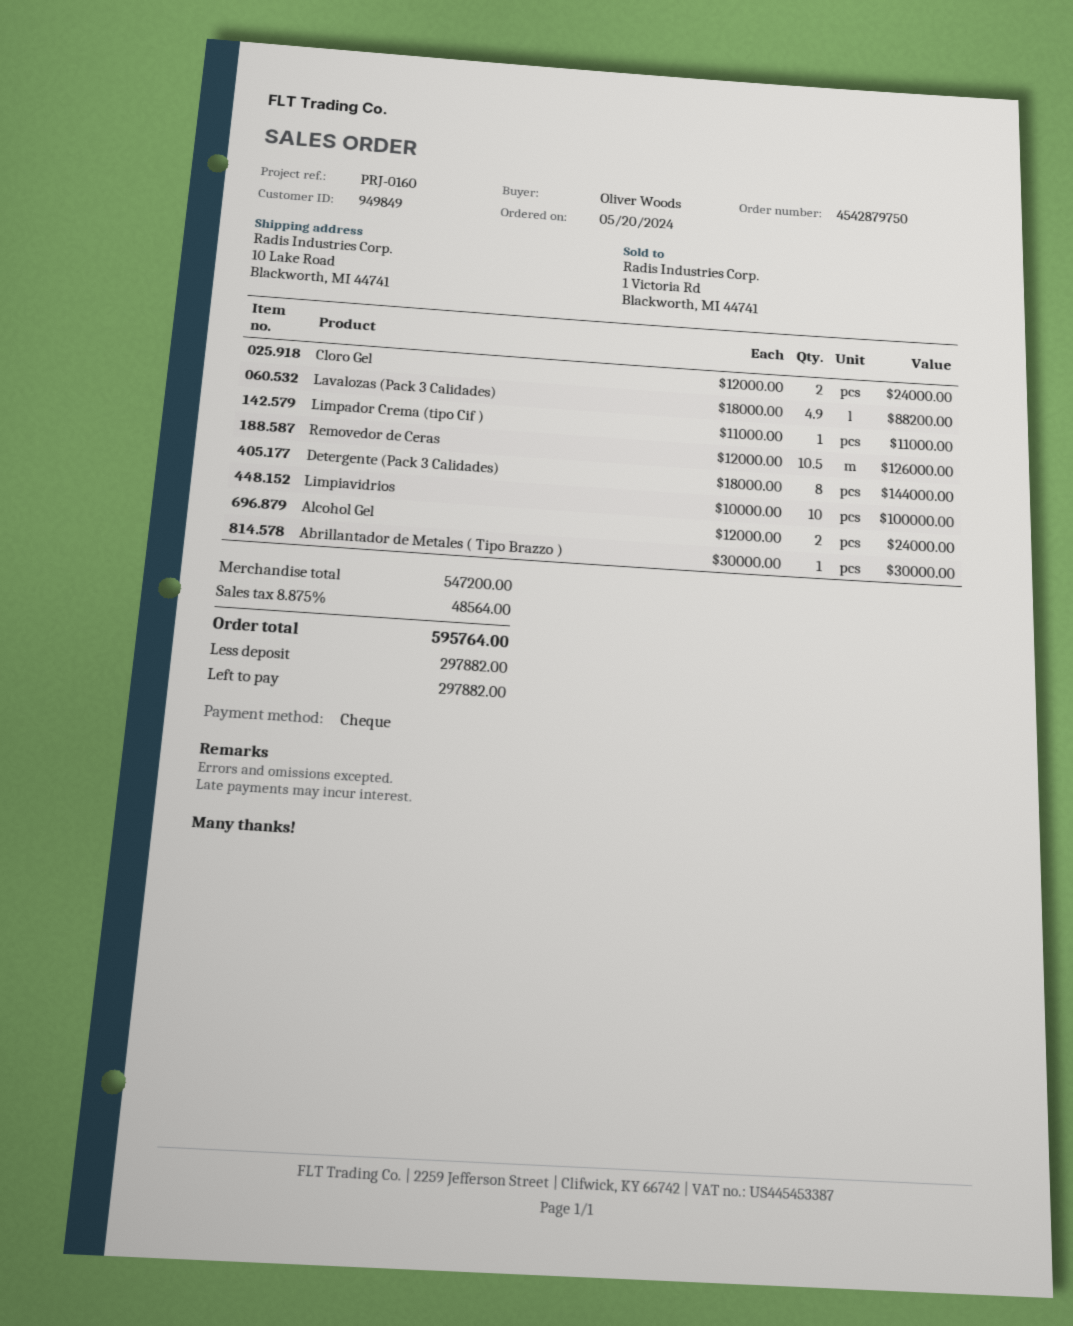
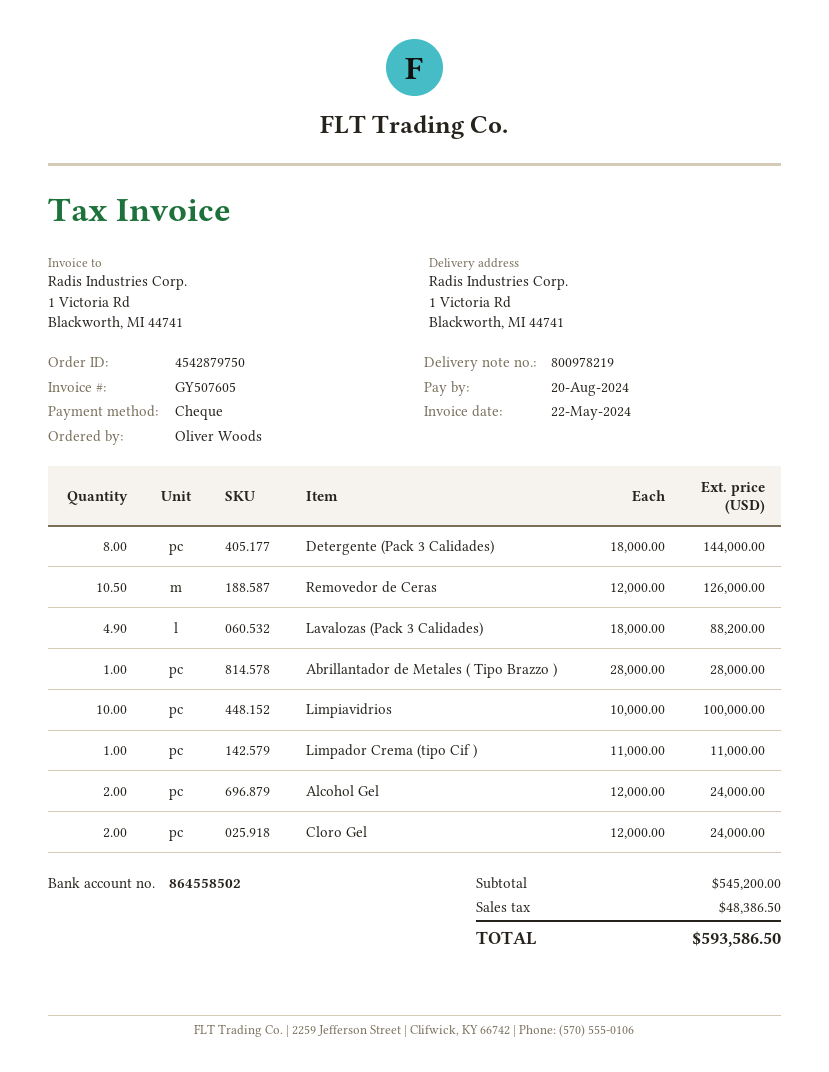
ship to: 10 Lake Road, Blackworth, MI 44741 -> 1 Victoria Rd, Blackworth, MI 44741
Abrillantador de Metales ( Tipo Brazzo ): 1 x 30000.00 = 30000.00 -> 1 x 28000.00 = 28000.00
subtotal: 547200.00 -> 545200.00
tax: 48564.00 -> 48386.50
total: 595764.00 -> 593586.50

